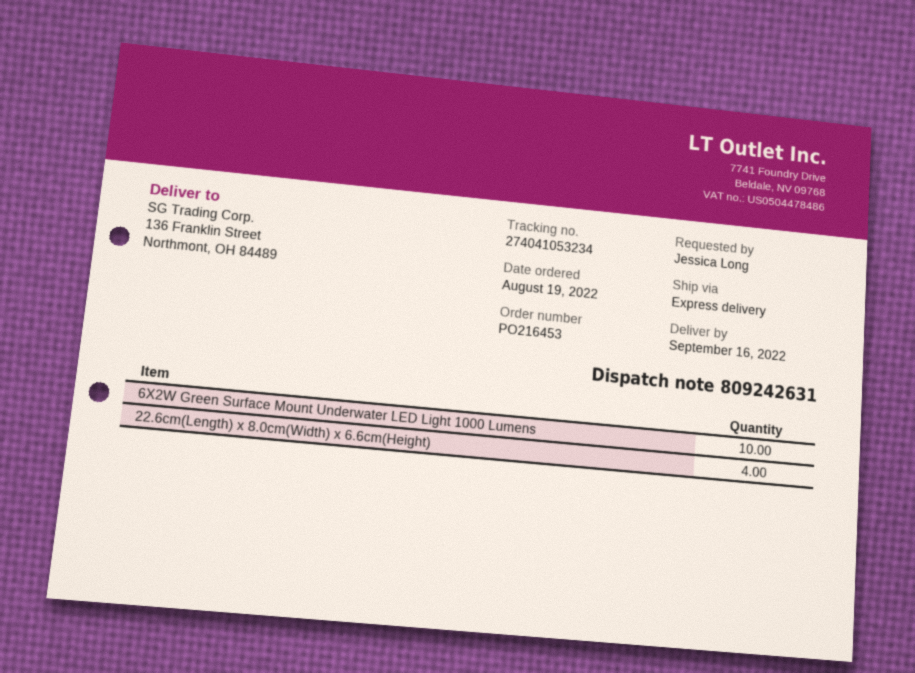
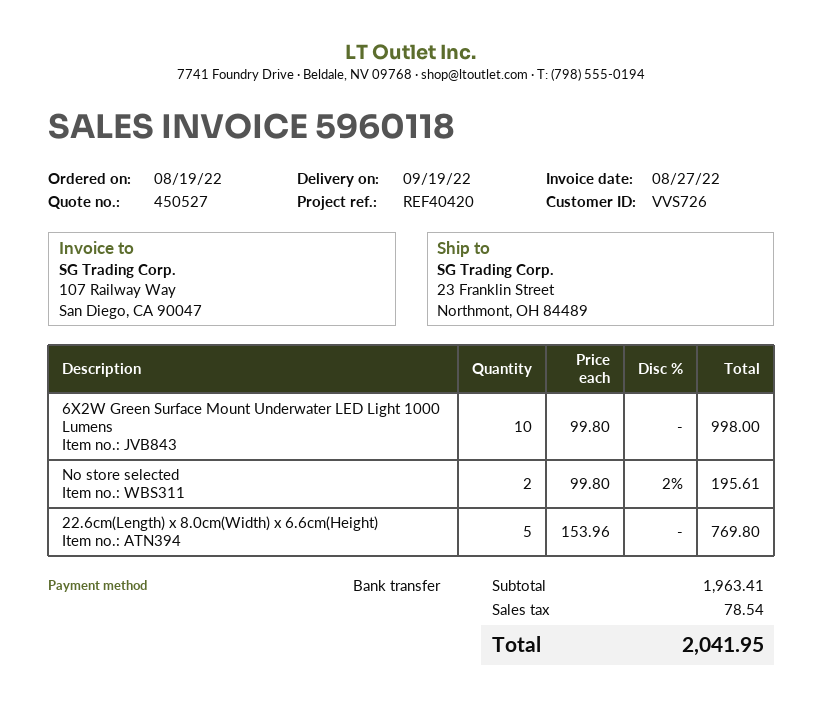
delivery date: 2022-09-16 -> 2022-09-19
ship to: 136 Franklin Street, Northmont, OH 84489 -> 23 Franklin Street, Northmont, OH 84489
22.6cm(Length) x 8.0cm(Width) x 6.6cm(Height): 4 -> 5
No store selected: none -> 2

